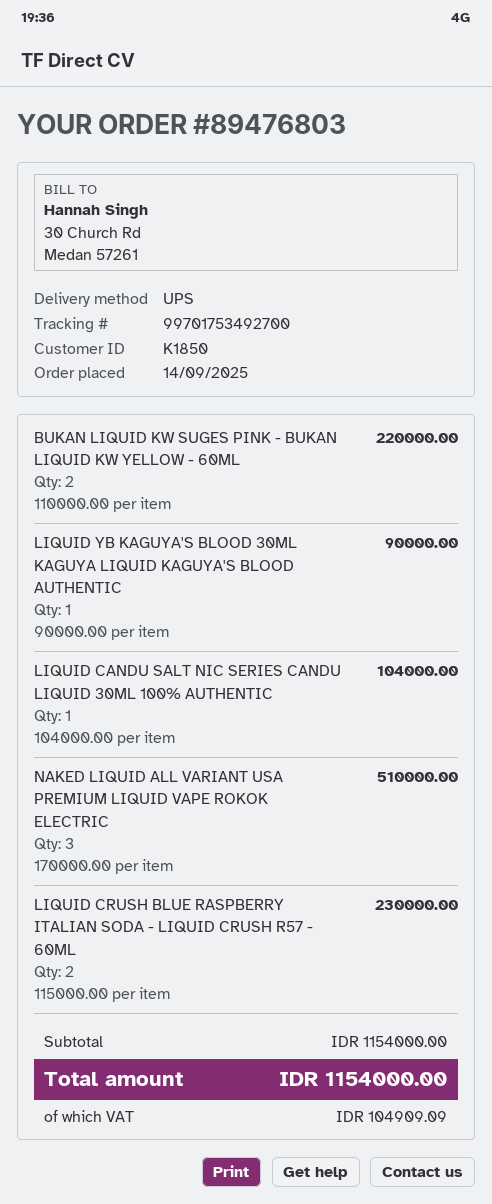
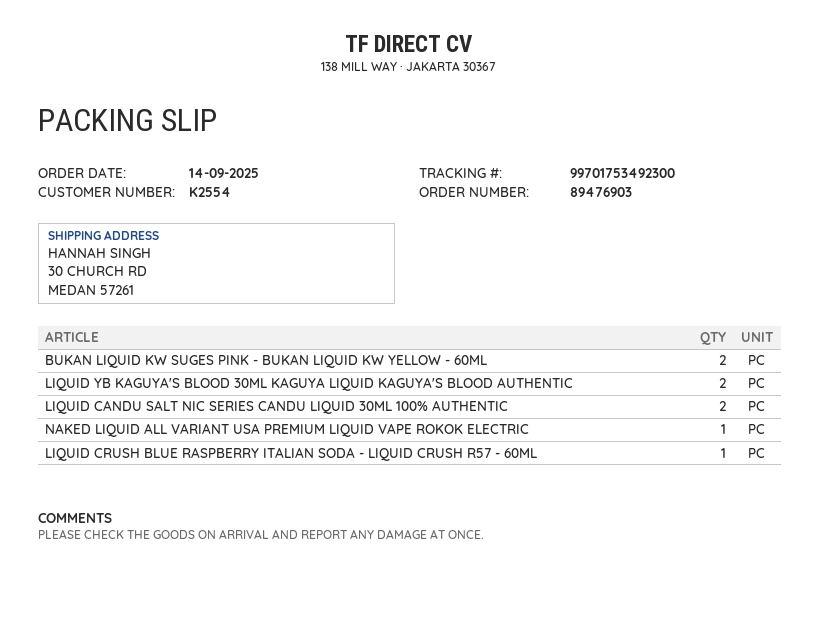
order number: 89476803 -> 89476903
customer number: K1850 -> K2554
tracking number: 99701753492700 -> 99701753492300
LIQUID YB KAGUYA'S BLOOD 30ML KAGUYA LIQUID KAGUYA'S BLOOD AUTHENTIC: 1 -> 2
LIQUID CANDU SALT NIC SERIES CANDU LIQUID 30ML 100% AUTHENTIC: 1 -> 2
NAKED LIQUID ALL VARIANT USA PREMIUM LIQUID VAPE ROKOK ELECTRIC: 3 -> 1
LIQUID CRUSH BLUE RASPBERRY ITALIAN SODA - LIQUID CRUSH R57 - 60ML: 2 -> 1

